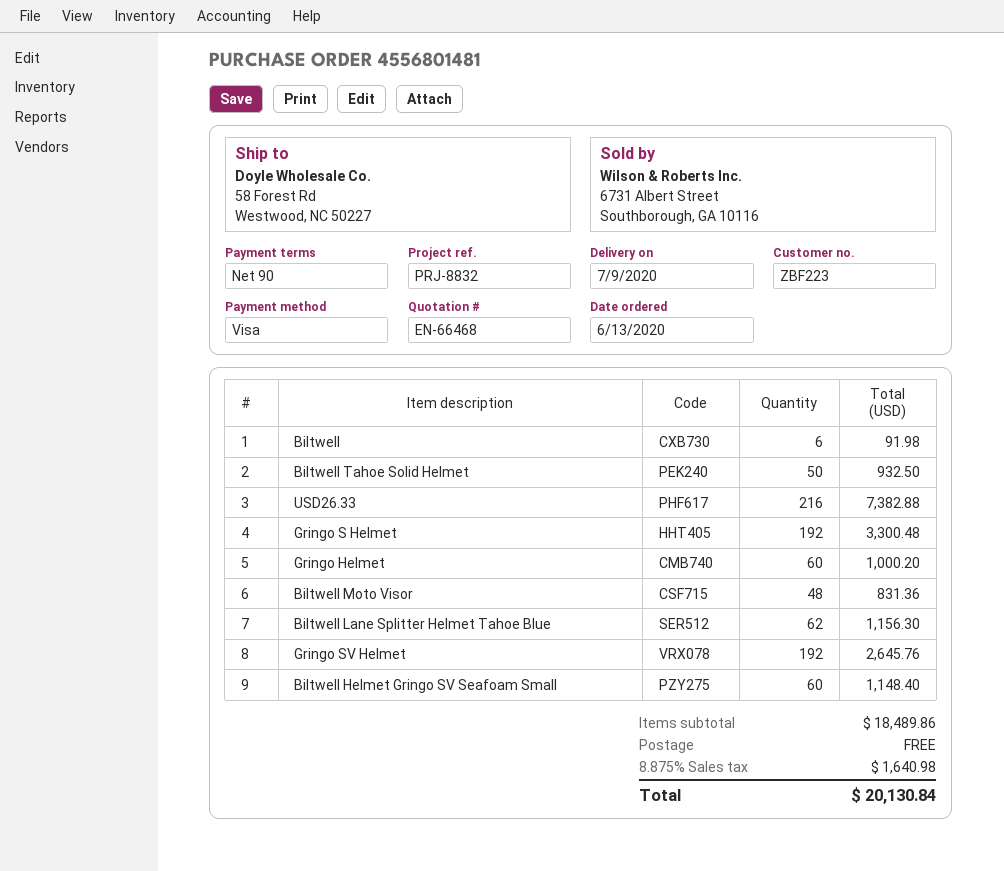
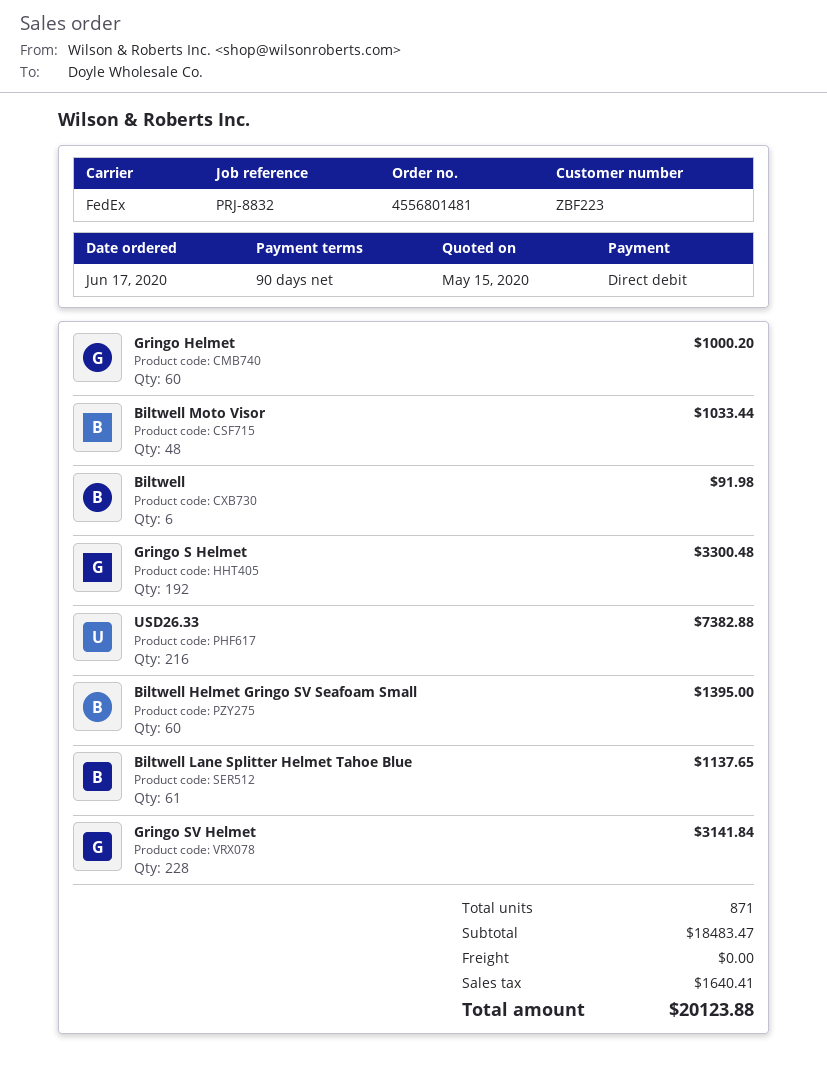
order date: 2020-06-13 -> 2020-06-17
payment method: Visa -> direct debit
Biltwell Tahoe Solid Helmet: 50 for 932.50 -> none
Biltwell Moto Visor: 48 for 831.36 -> 48 for 1033.44
Biltwell Lane Splitter Helmet Tahoe Blue: 62 for 1156.30 -> 61 for 1137.65
Gringo SV Helmet: 192 for 2645.76 -> 228 for 3141.84
Biltwell Helmet Gringo SV Seafoam Small: 60 for 1148.40 -> 60 for 1395.00
subtotal: 18489.86 -> 18483.47
tax: 1640.98 -> 1640.41
total: 20130.84 -> 20123.88

